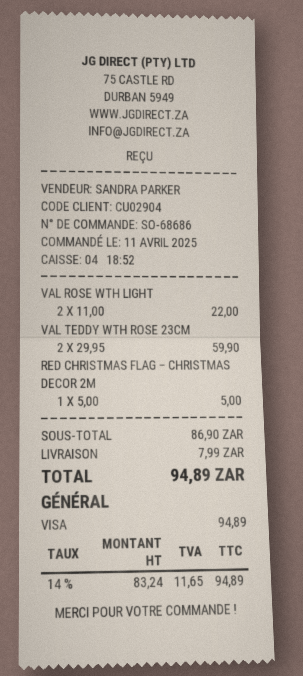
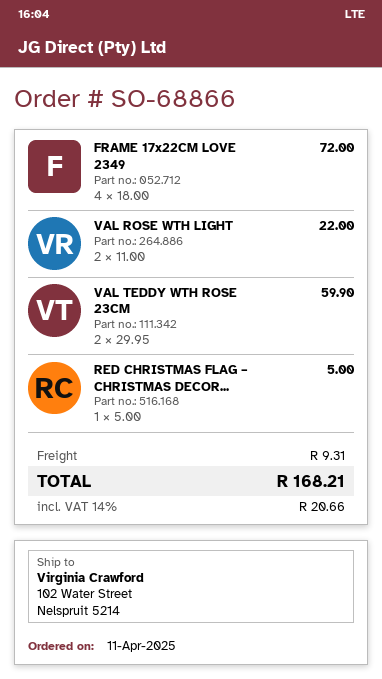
order number: SO-68686 -> SO-68866
FRAME 17x22CM LOVE 2349: none -> 4 x 18.00 = 72.00
shipping: 7.99 -> 9.31
tax: 14% = 11.65 -> 14% = 20.66
total: 94.89 -> 168.21

